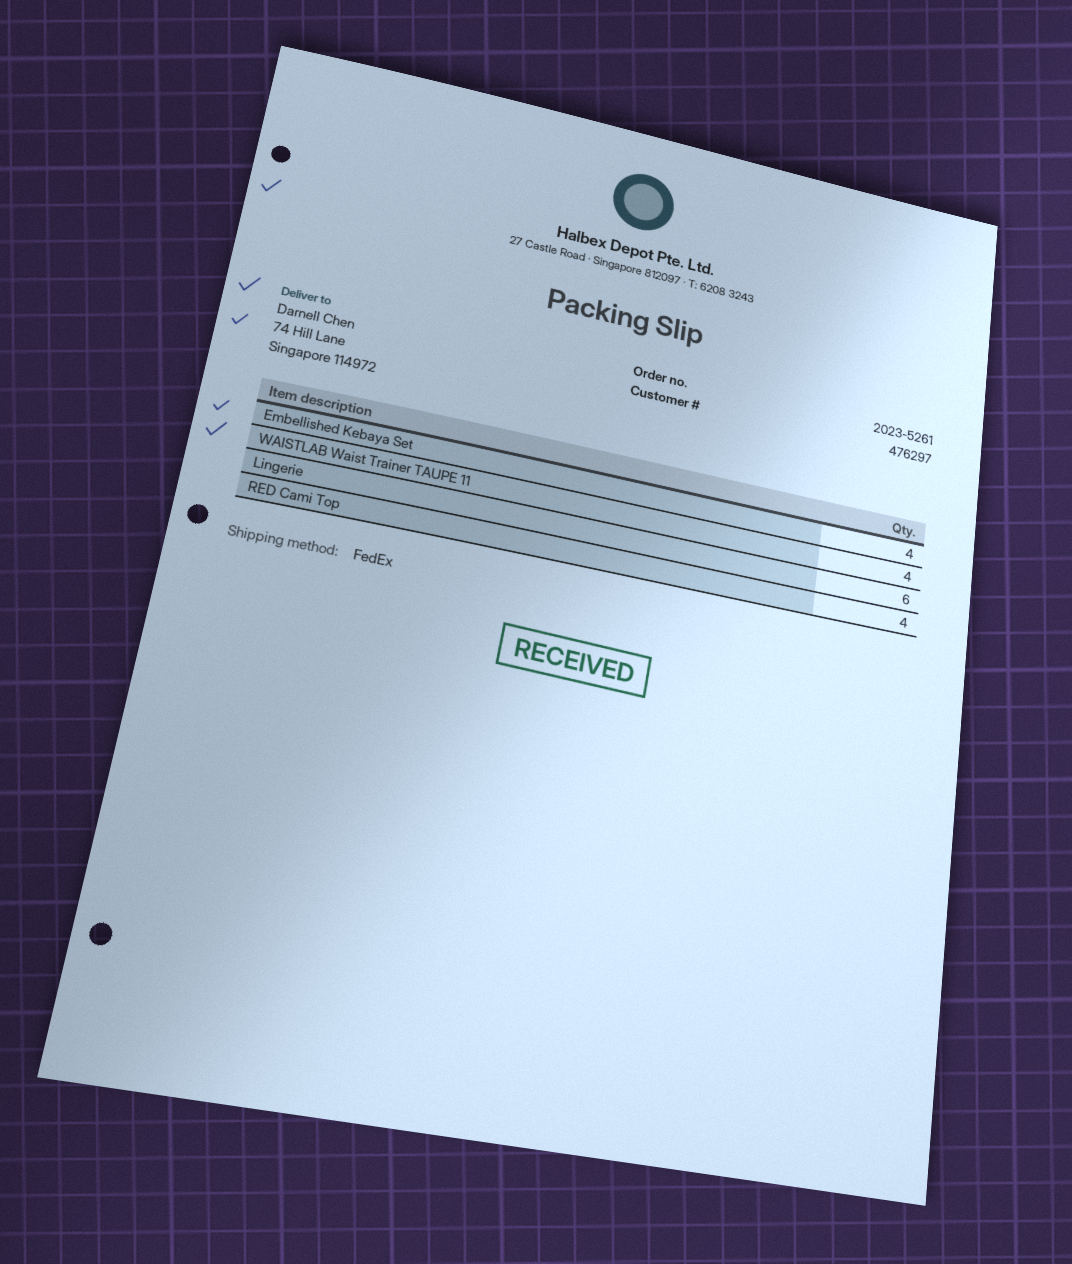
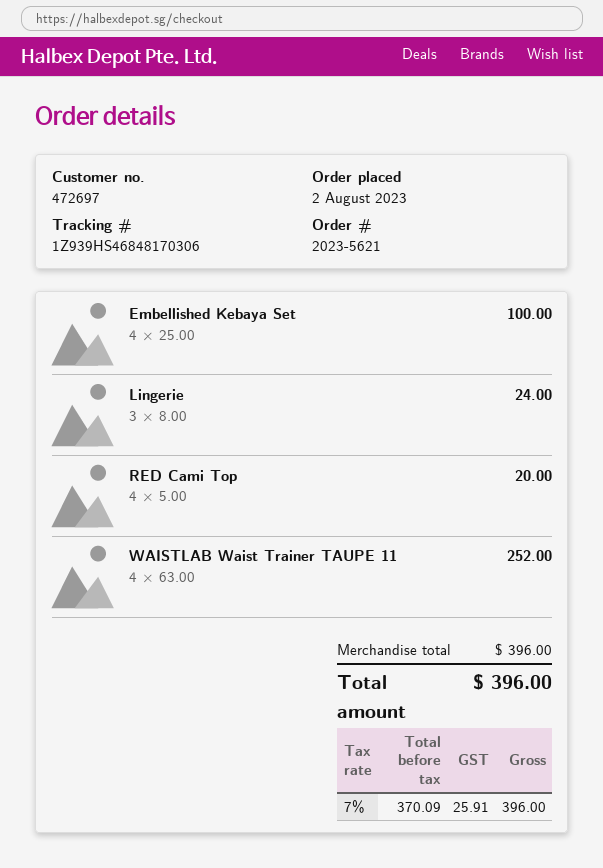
order number: 2023-5261 -> 2023-5621
customer number: 476297 -> 472697
Lingerie: 6 -> 3

